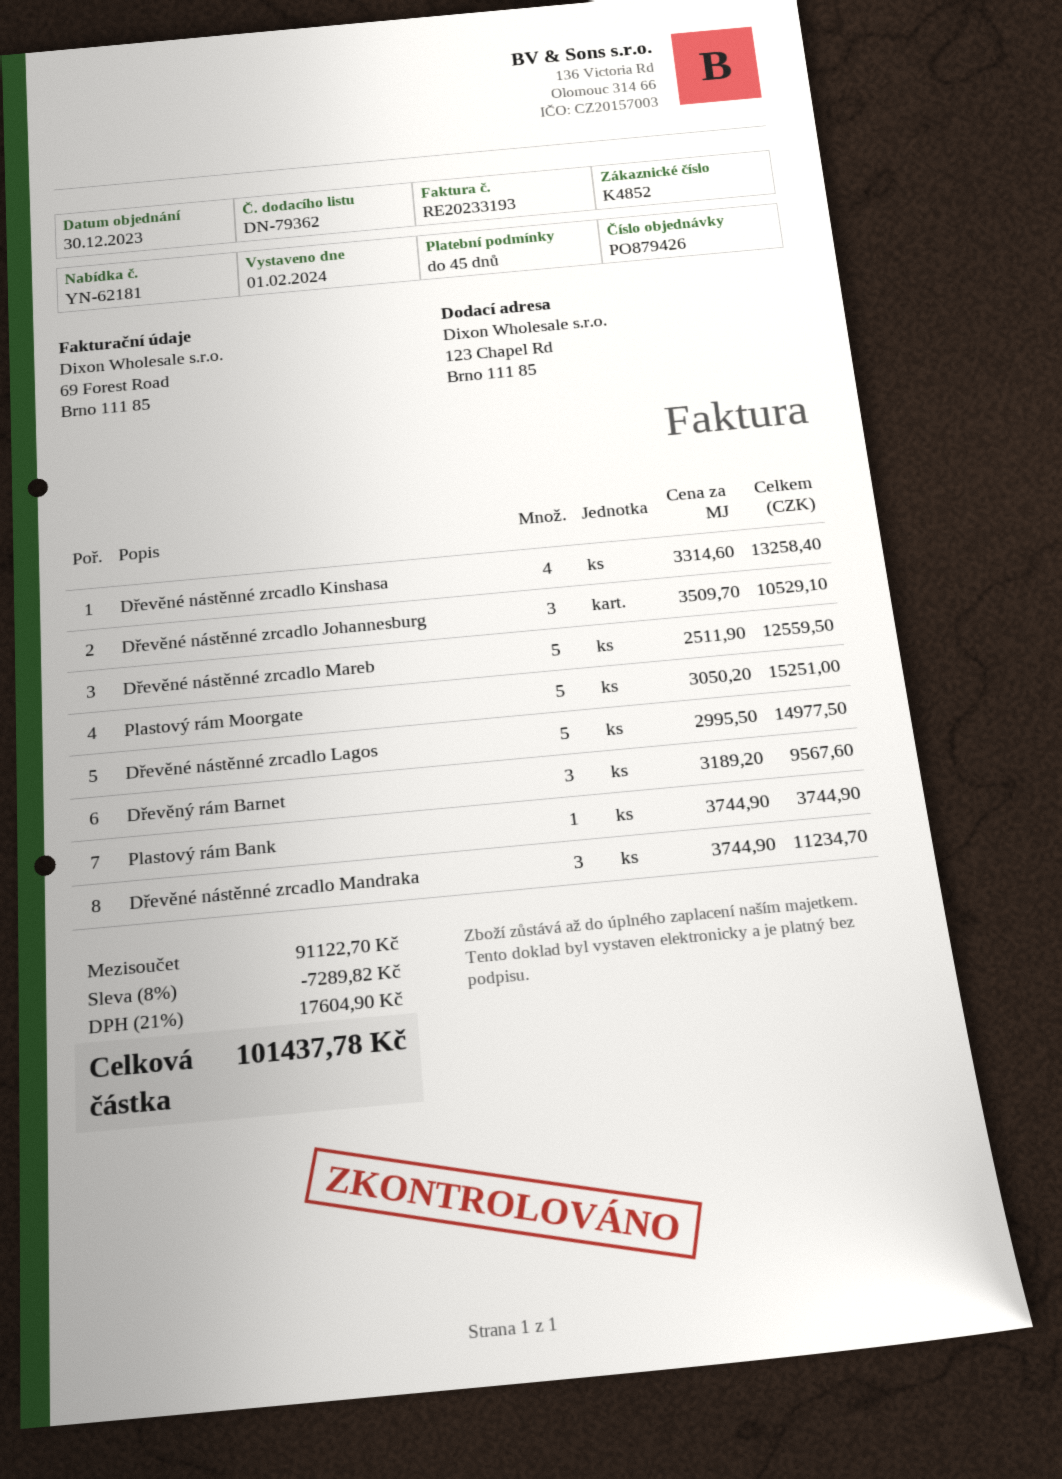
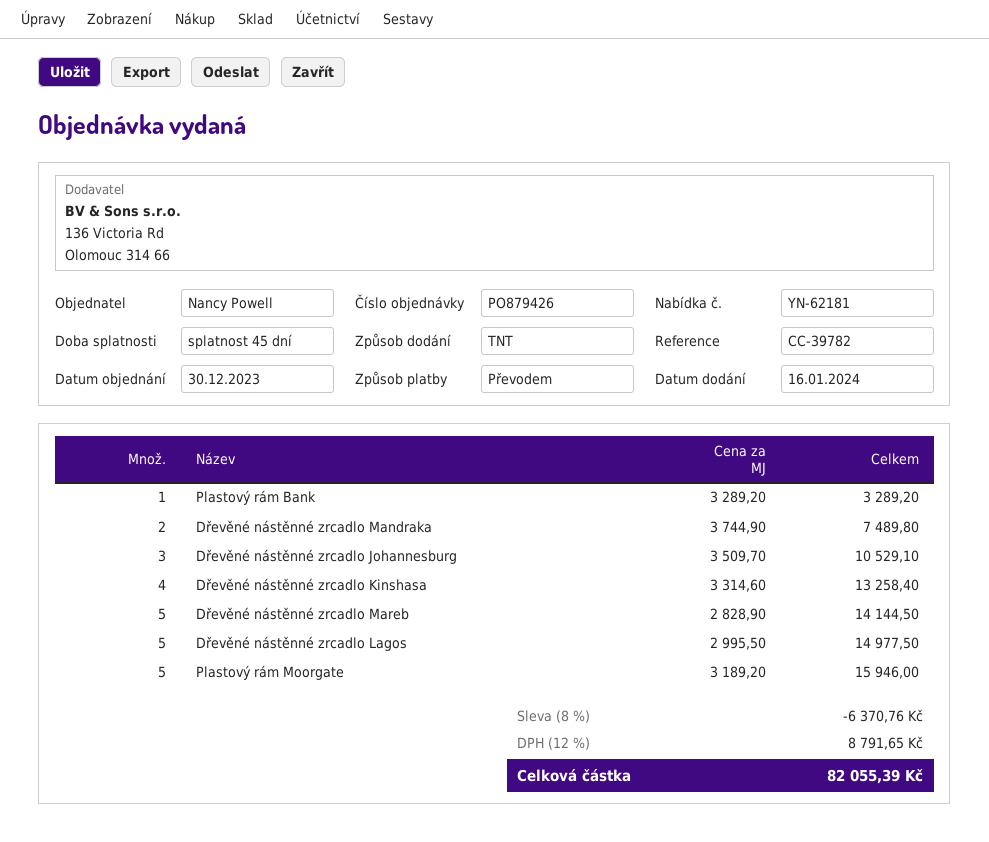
Dřevěné nástěnné zrcadlo Mareb: 5 x 2511.90 = 12559.50 -> 5 x 2828.90 = 14144.50
Plastový rám Moorgate: 5 x 3050.20 = 15251.00 -> 5 x 3189.20 = 15946.00
Dřevěný rám Barnet: 3 x 3189.20 = 9567.60 -> none
Plastový rám Bank: 1 x 3744.90 = 3744.90 -> 1 x 3289.20 = 3289.20
Dřevěné nástěnné zrcadlo Mandraka: 3 x 3744.90 = 11234.70 -> 2 x 3744.90 = 7489.80
discount: 8% = 7289.82 -> 8% = 6370.76
tax: 21% = 17604.90 -> 12% = 8791.65
total: 101437.78 -> 82055.39

